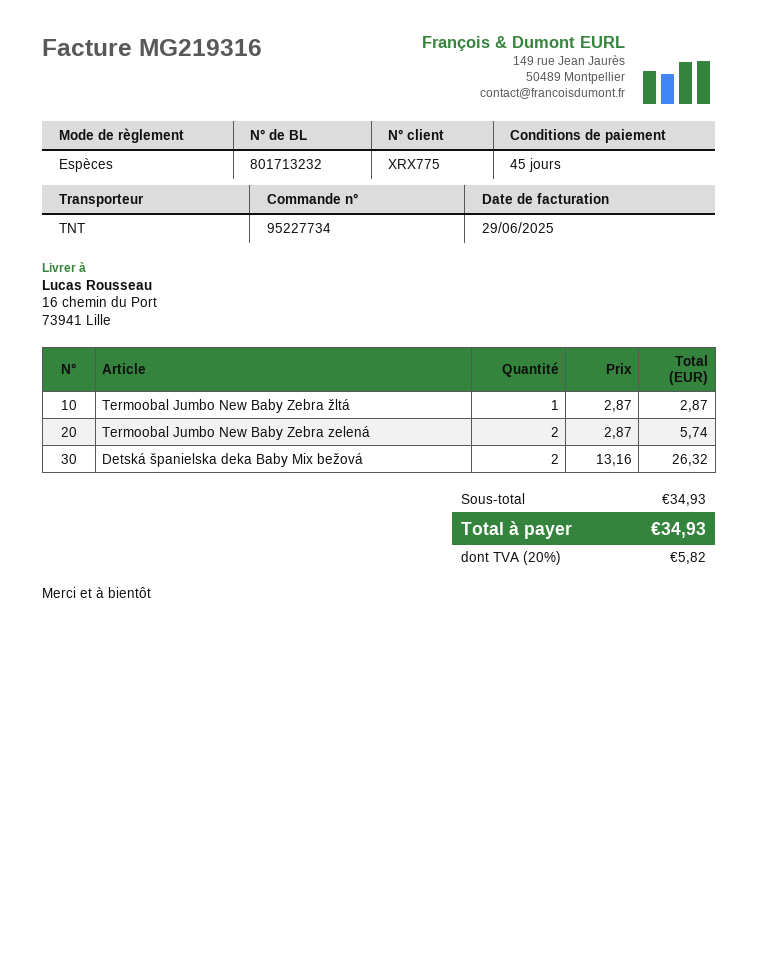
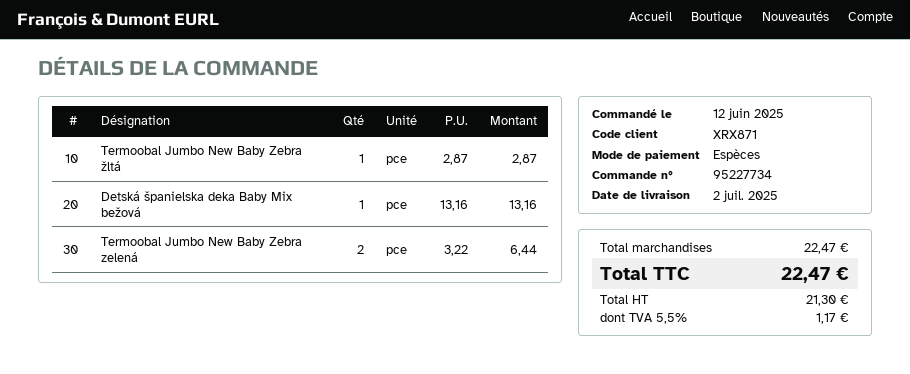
customer number: XRX775 -> XRX871
Termoobal Jumbo New Baby Zebra zelená: 2 x 2.87 = 5.74 -> 2 x 3.22 = 6.44
Detská španielska deka Baby Mix bežová: 2 x 13.16 = 26.32 -> 1 x 13.16 = 13.16
subtotal: 34.93 -> 22.47
tax: 20% = 5.82 -> 5.5% = 1.17
total: 34.93 -> 22.47

